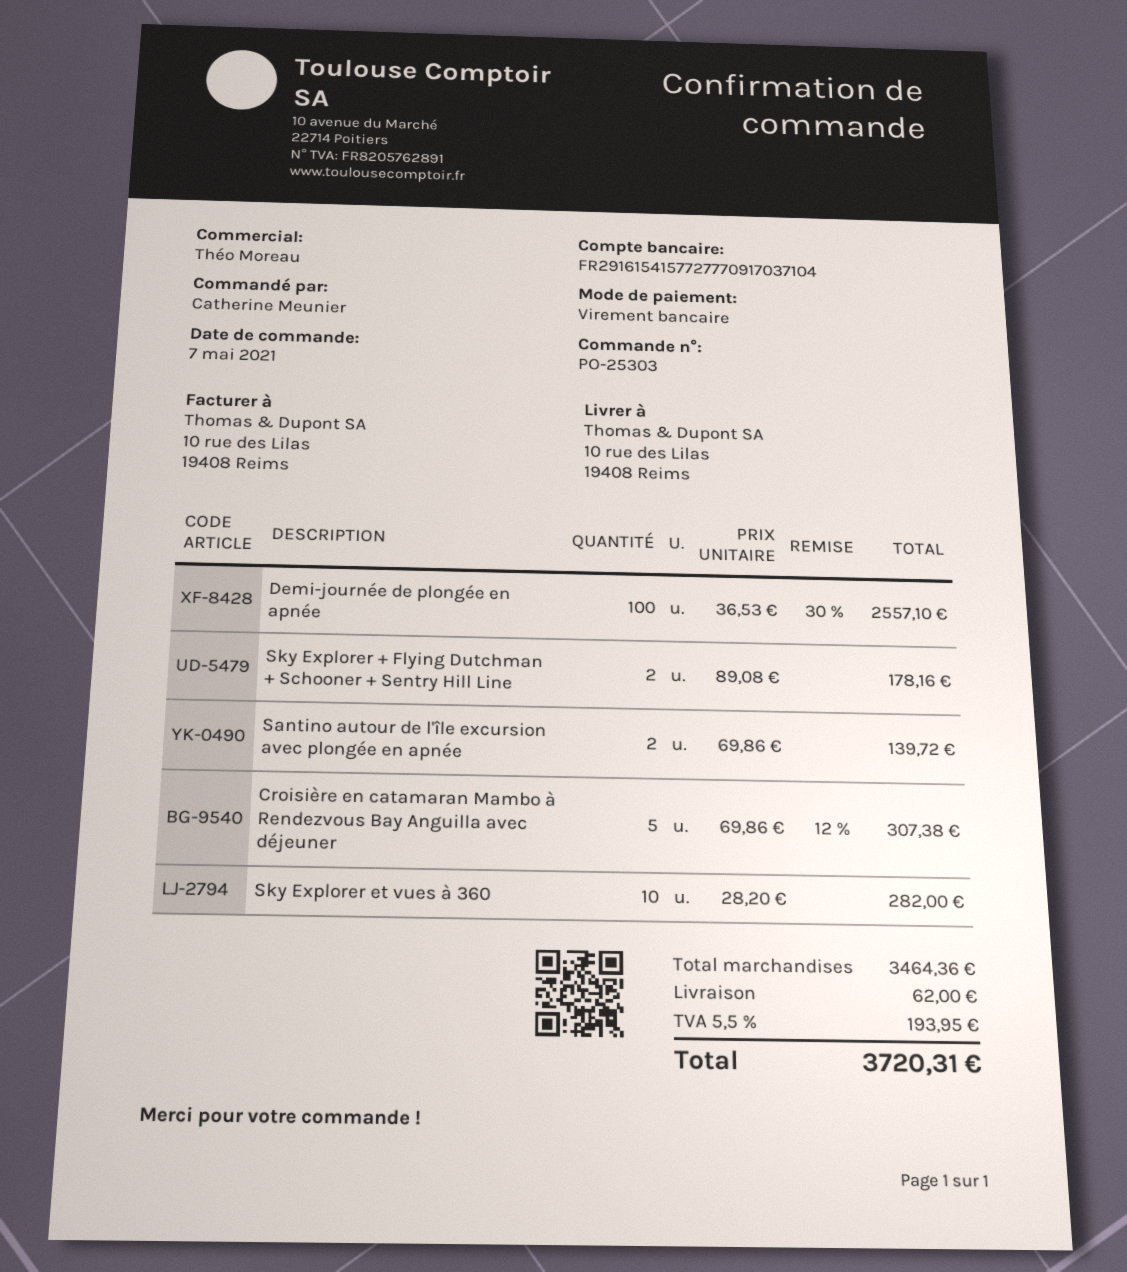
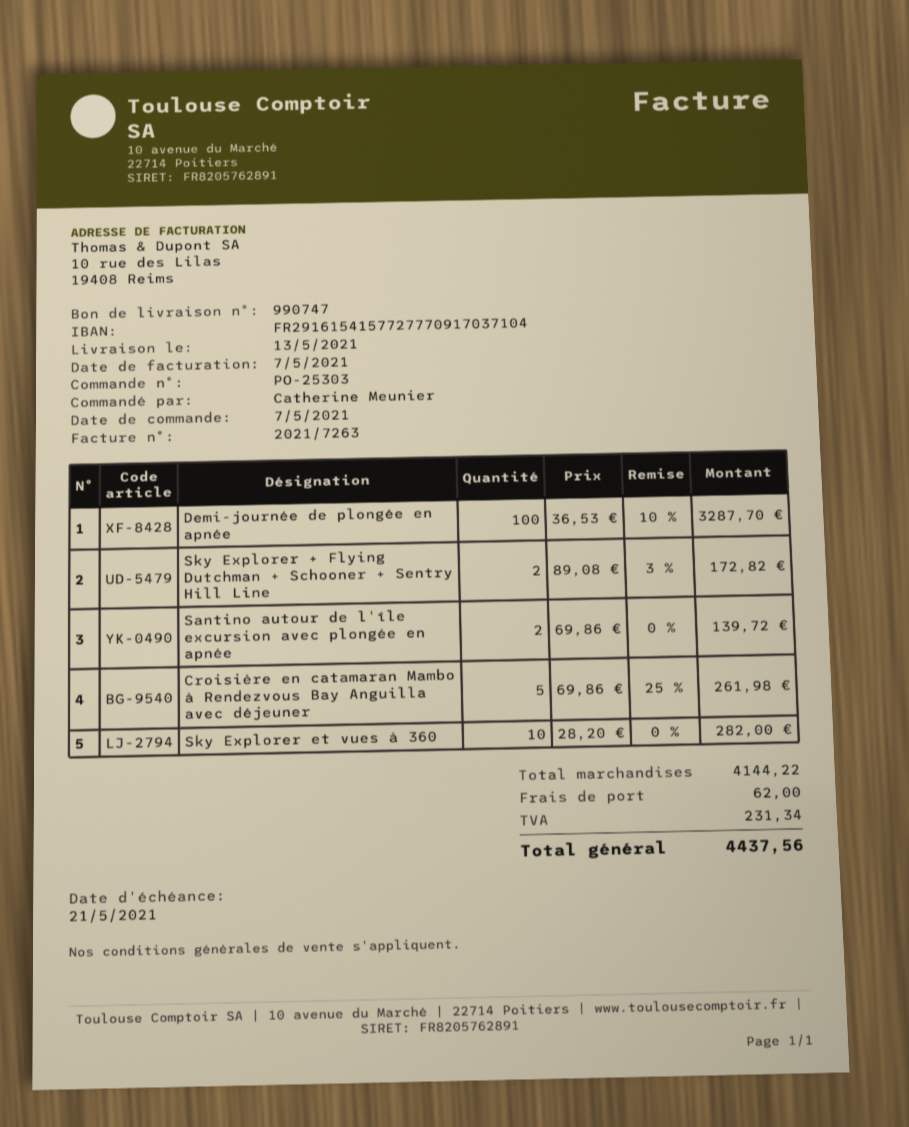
Demi-journée de plongée en apnée: 100 x 36.53 - 30% = 2557.10 -> 100 x 36.53 - 10% = 3287.70
Sky Explorer + Flying Dutchman + Schooner + Sentry Hill Line: 2 x 89.08 = 178.16 -> 2 x 89.08 - 3% = 172.82
Croisière en catamaran Mambo à Rendezvous Bay Anguilla avec déjeuner: 5 x 69.86 - 12% = 307.38 -> 5 x 69.86 - 25% = 261.98
subtotal: 3464.36 -> 4144.22
tax: 193.95 -> 231.34
total: 3720.31 -> 4437.56

